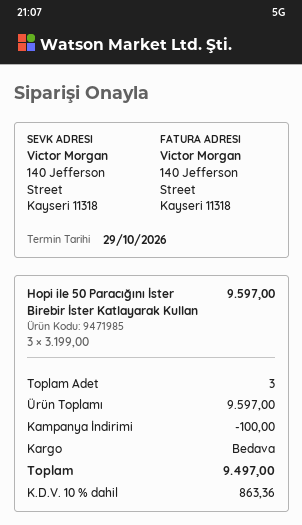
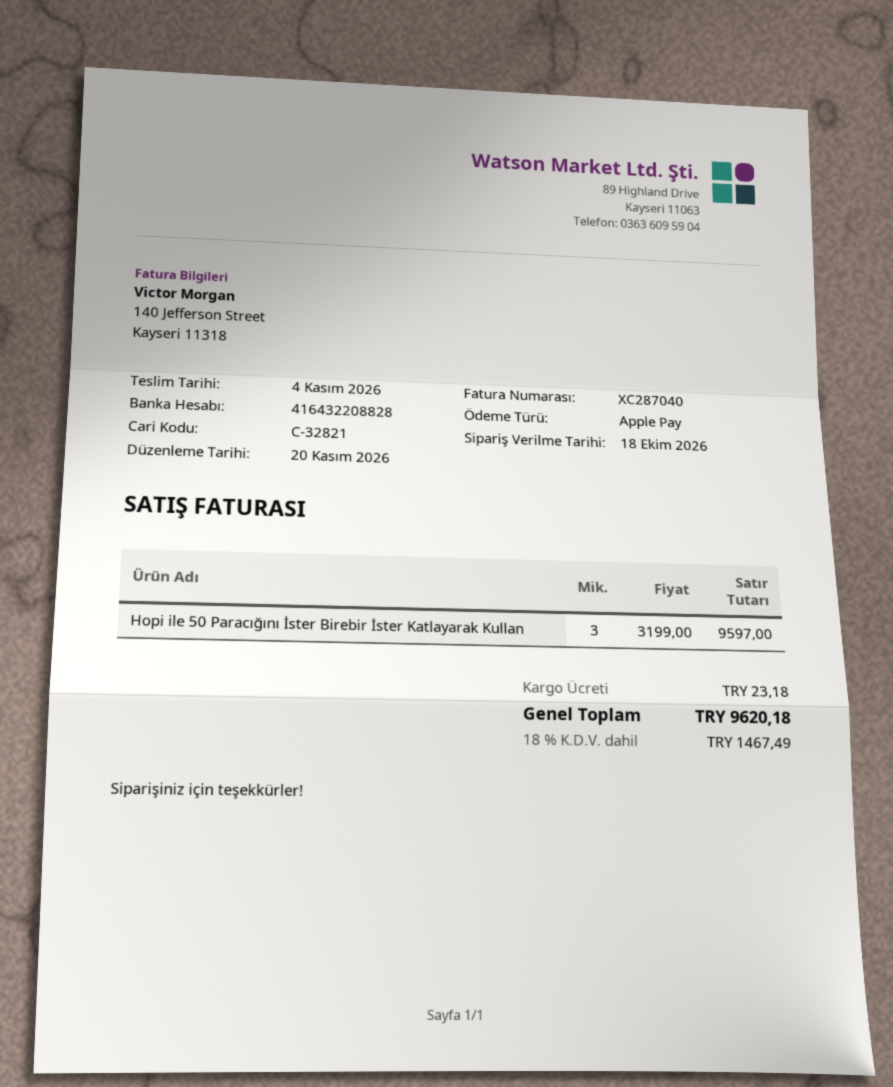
delivery date: 2026-10-29 -> 2026-11-04
discount: 100.00 -> none
shipping: 0.00 -> 23.18
tax: 10% = 863.36 -> 18% = 1467.49
total: 9497.00 -> 9620.18

